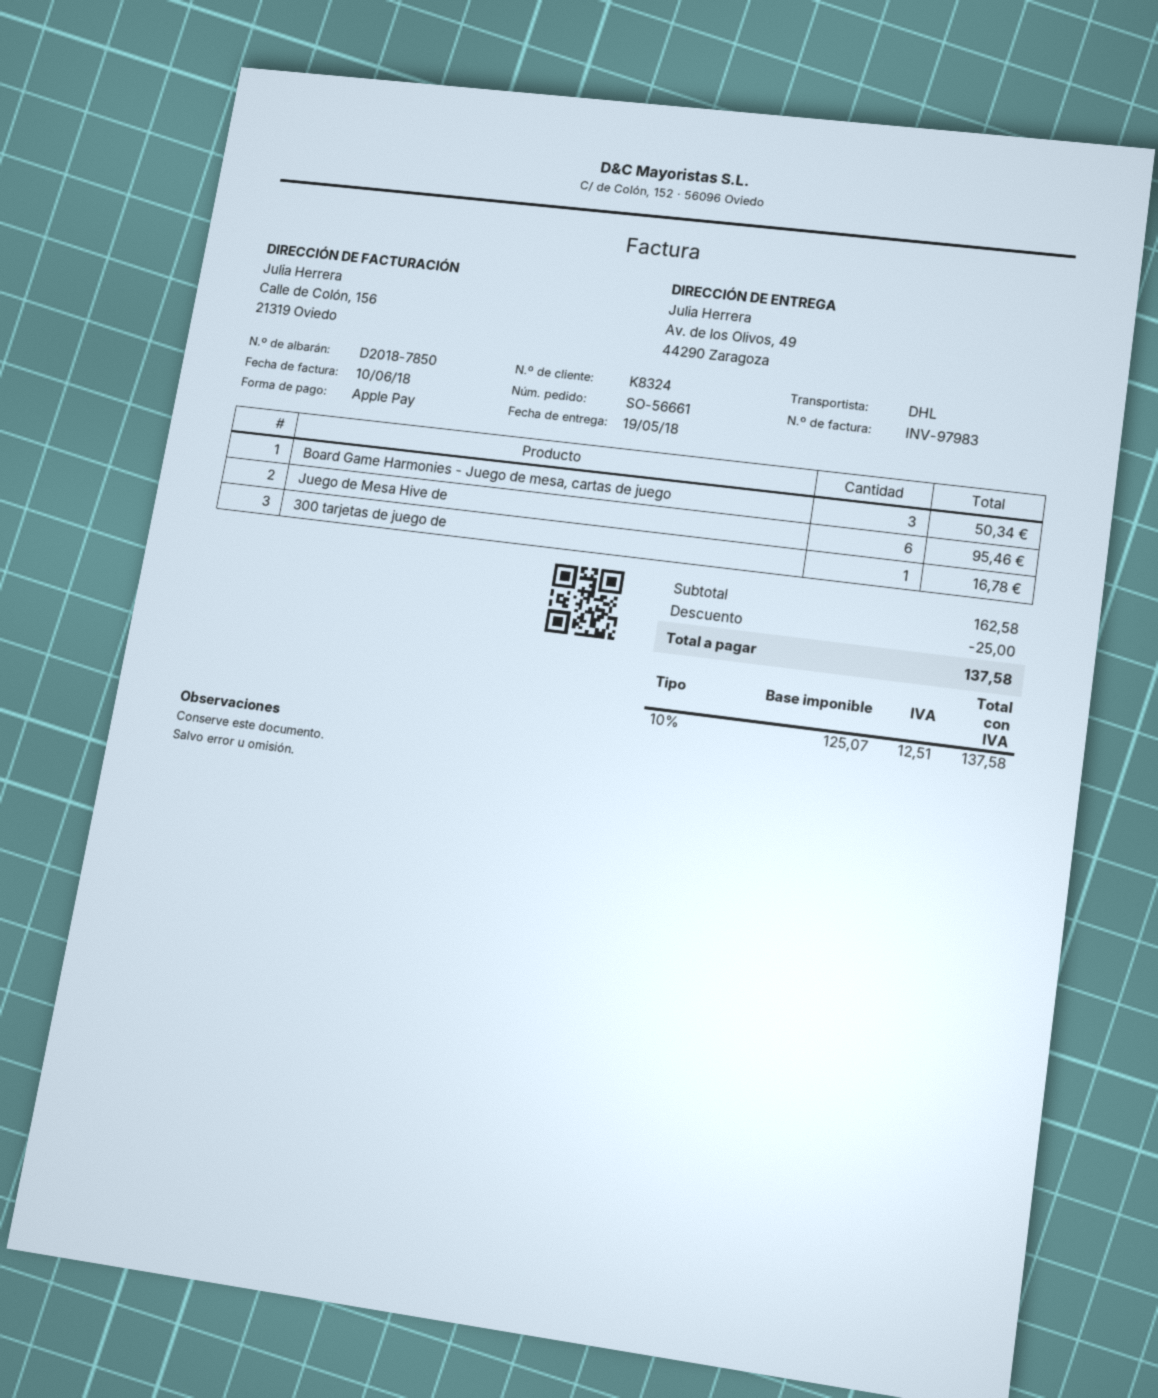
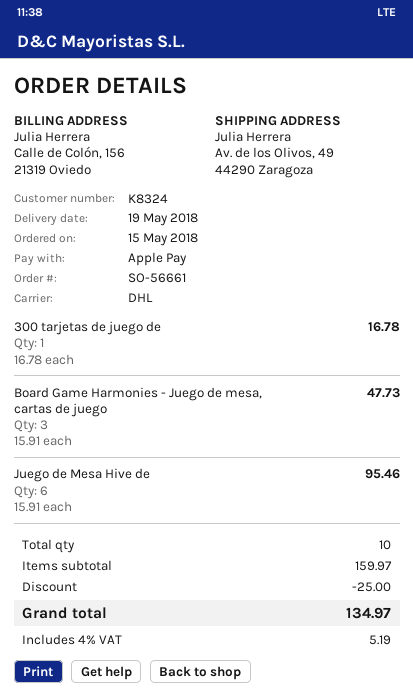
Board Game Harmonies - Juego de mesa, cartas de juego: 3 for 50.34 -> 3 for 47.73
subtotal: 162.58 -> 159.97
tax: 10% = 12.51 -> 4% = 5.19
total: 137.58 -> 134.97

